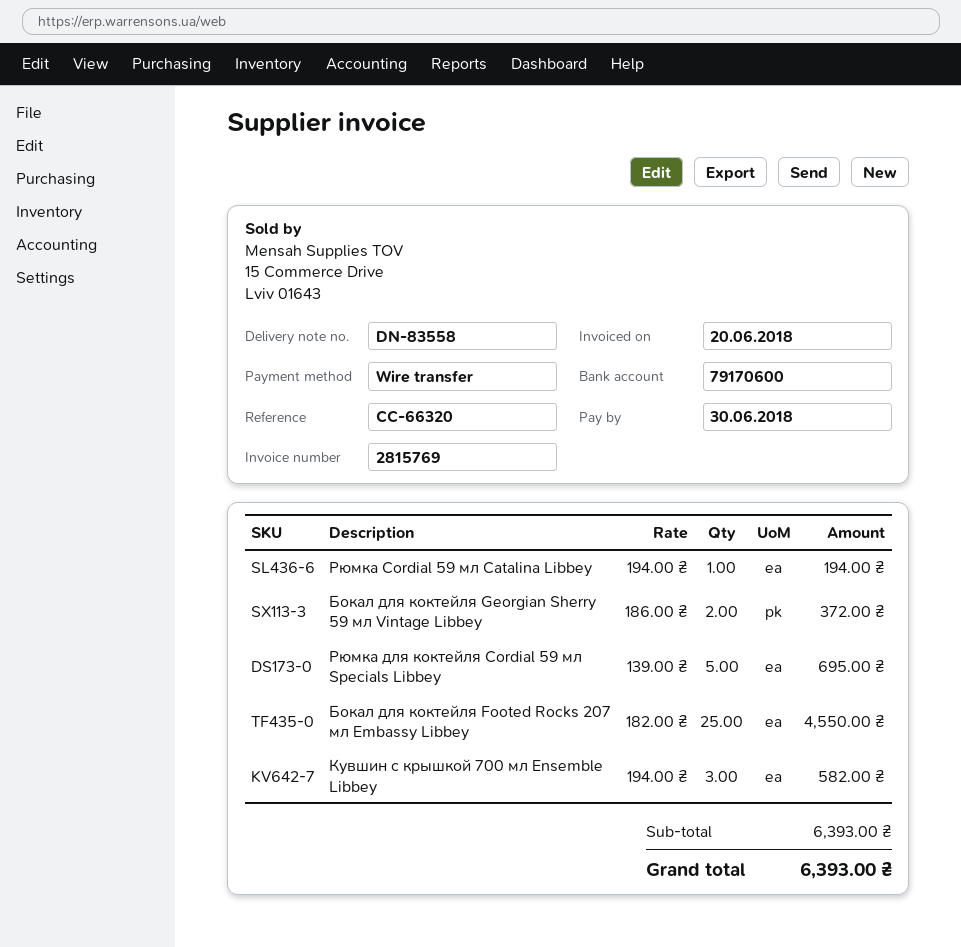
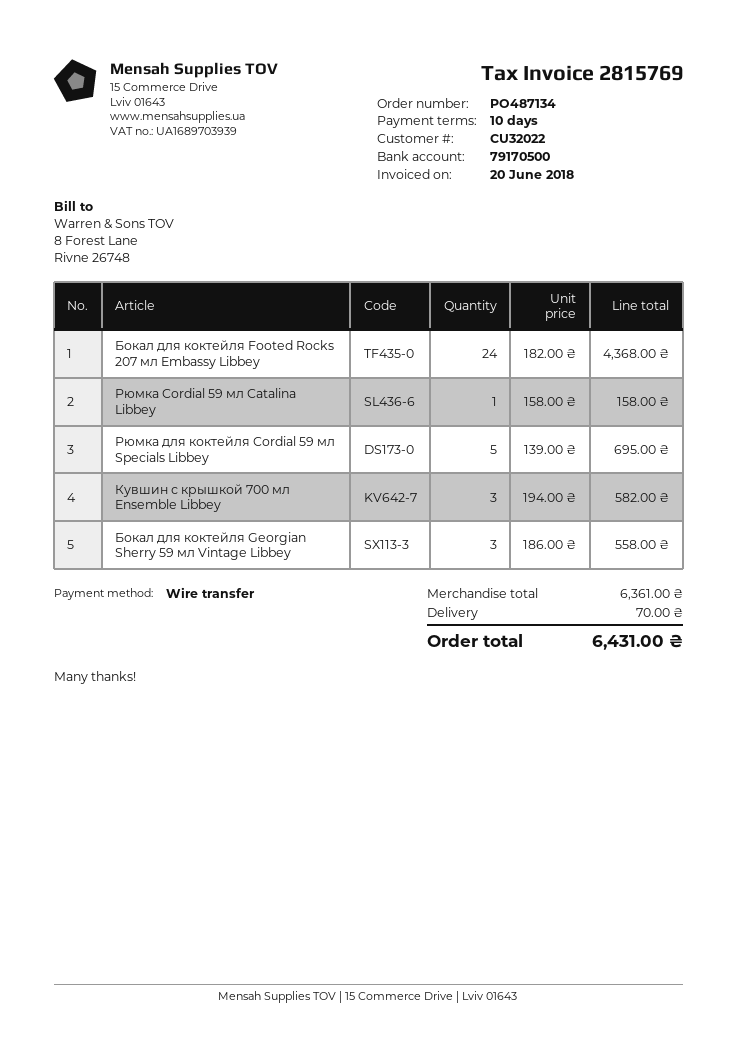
bank account: 79170600 -> 79170500
Рюмка Cordial 59 мл Catalina Libbey: 1 x 194.00 = 194.00 -> 1 x 158.00 = 158.00
Бокал для коктейля Georgian Sherry 59 мл Vintage Libbey: 2 x 186.00 = 372.00 -> 3 x 186.00 = 558.00
Бокал для коктейля Footed Rocks 207 мл Embassy Libbey: 25 x 182.00 = 4550.00 -> 24 x 182.00 = 4368.00
subtotal: 6393.00 -> 6361.00
shipping: none -> 70.00
total: 6393.00 -> 6431.00

